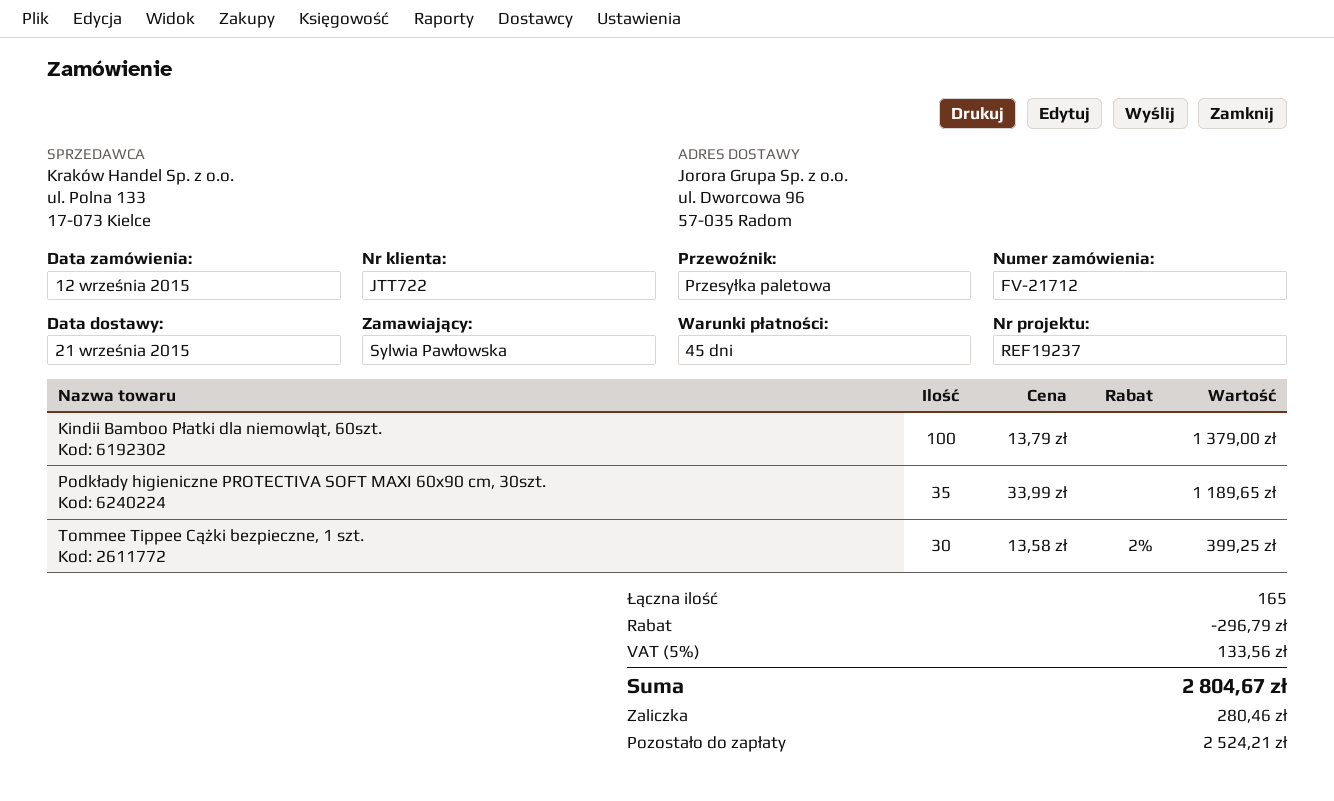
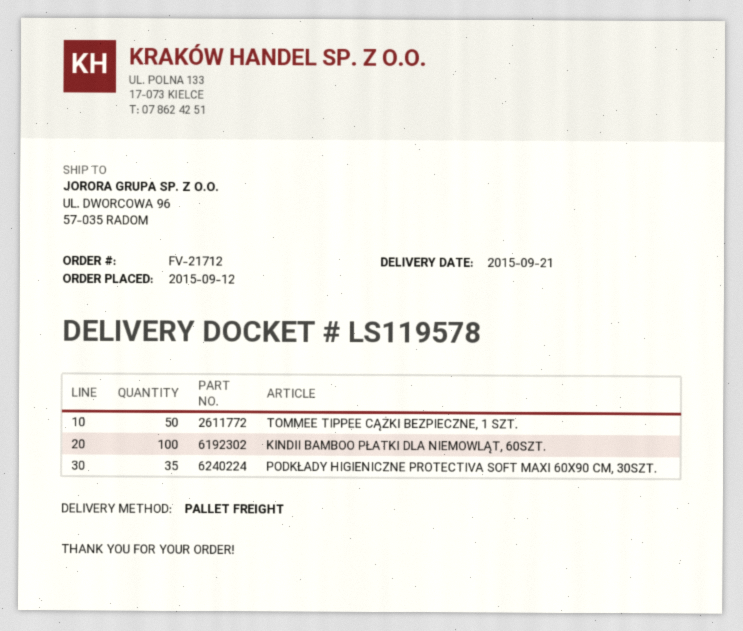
Tommee Tippee Cążki bezpieczne, 1 szt.: 30 -> 50

